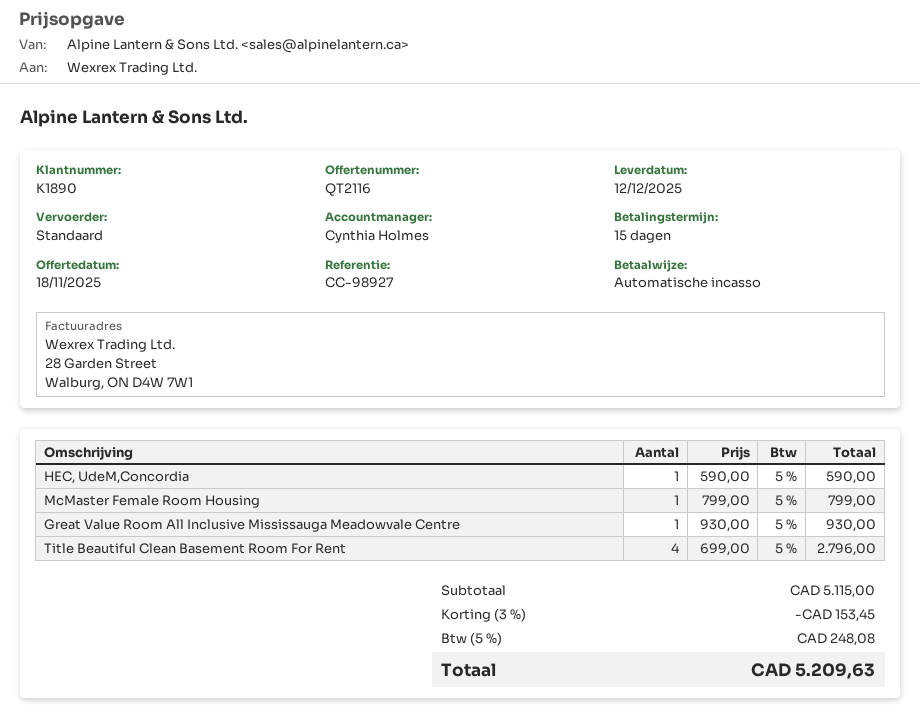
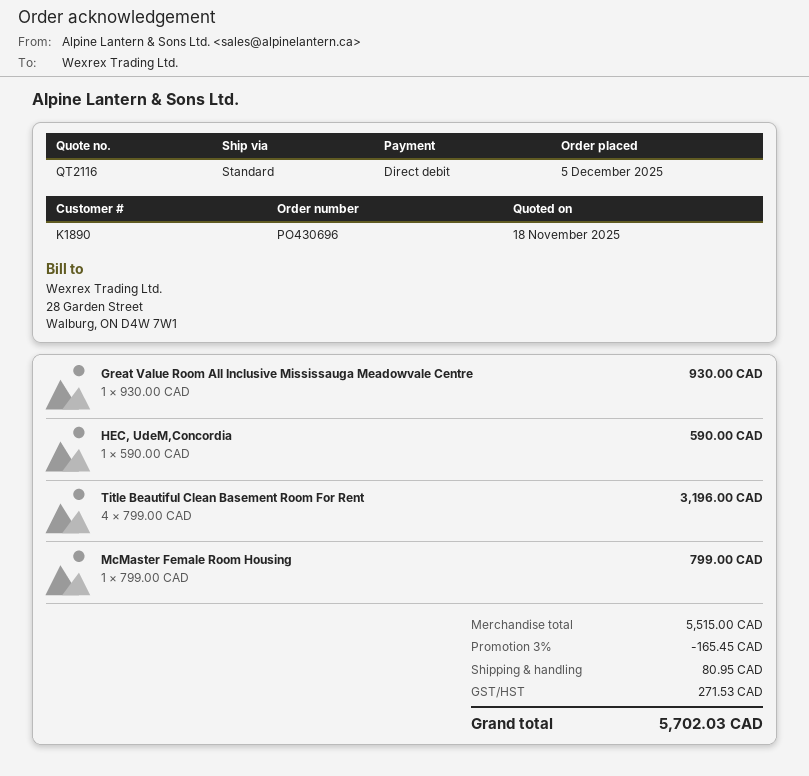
Title Beautiful Clean Basement Room For Rent: 4 x 699.00 = 2796.00 -> 4 x 799.00 = 3196.00
subtotal: 5115.00 -> 5515.00
discount: 3% = 153.45 -> 3% = 165.45
shipping: none -> 80.95
tax: 248.08 -> 271.53
total: 5209.63 -> 5702.03

